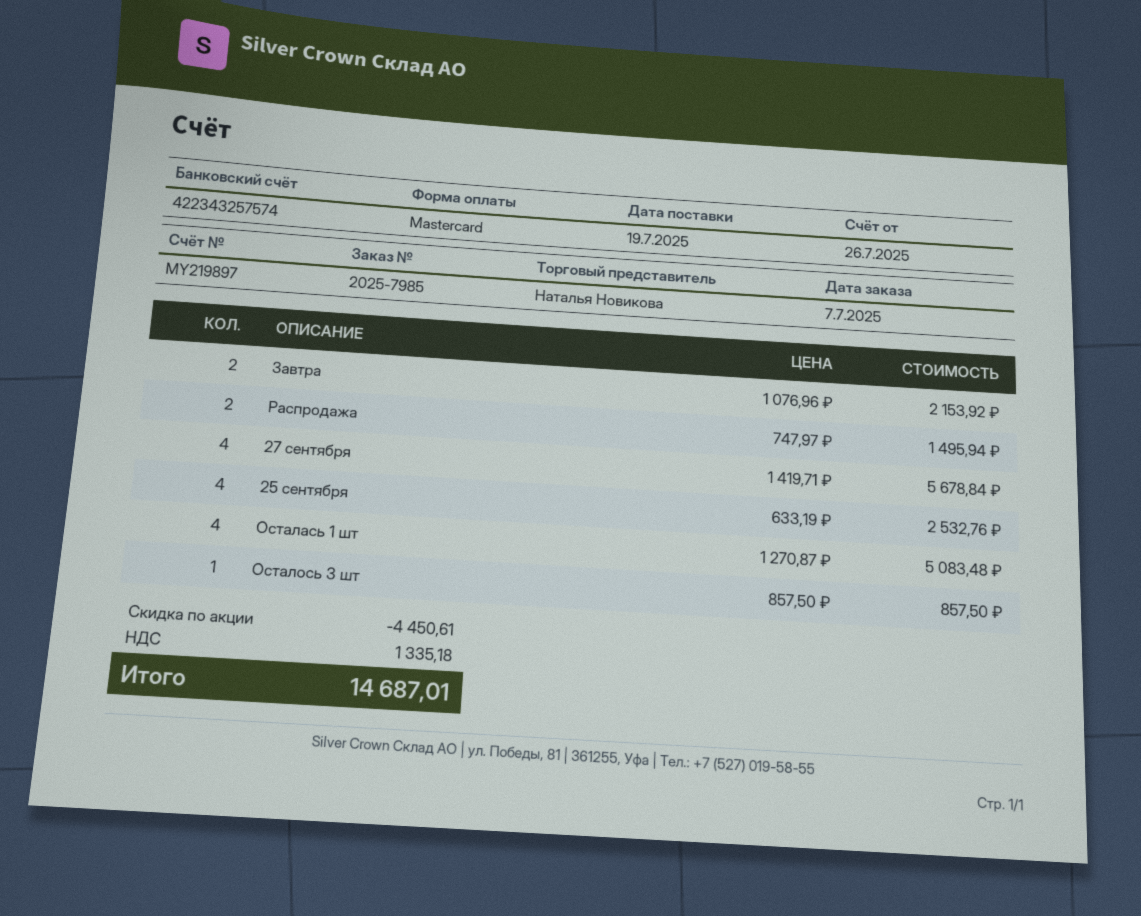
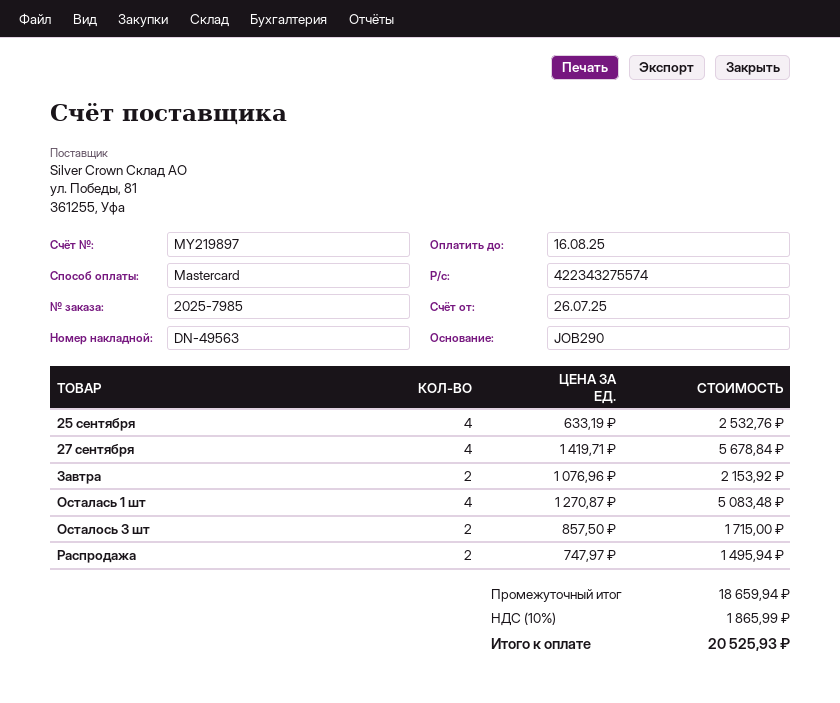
bank account: 422343257574 -> 422343275574
Осталось 3 шт: 1 x 857.50 = 857.50 -> 2 x 857.50 = 1715.00
discount: 4450.61 -> none
tax: 1335.18 -> 1865.99
total: 14687.01 -> 20525.93

